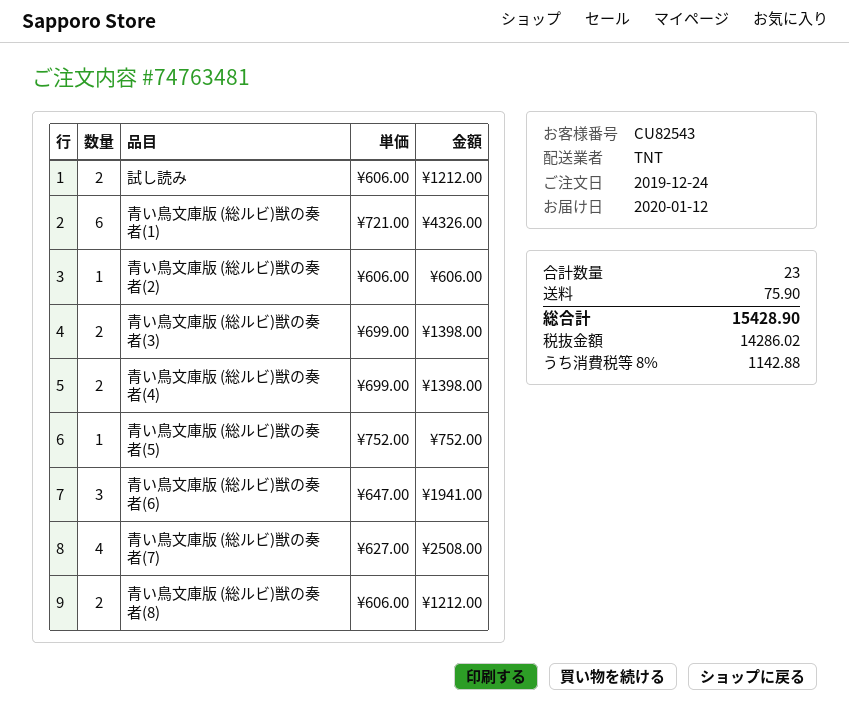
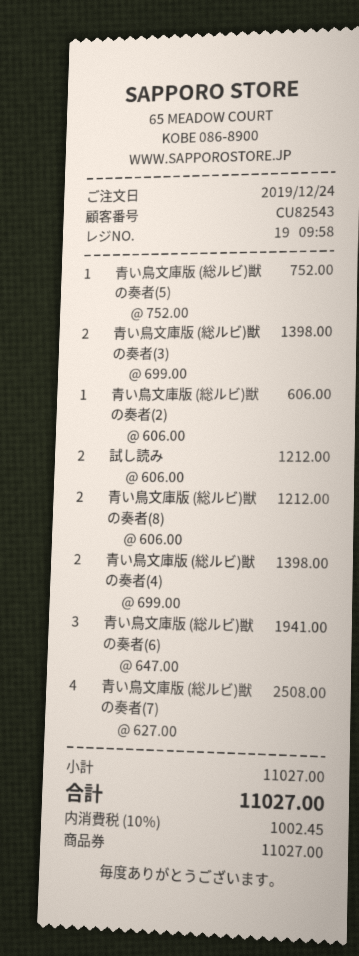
青い鳥文庫版 (総ルビ)獣の奏者(1): 6 x 721.00 = 4326.00 -> none
shipping: 75.90 -> none
tax: 8% = 1142.88 -> 10% = 1002.45
total: 15428.90 -> 11027.00

